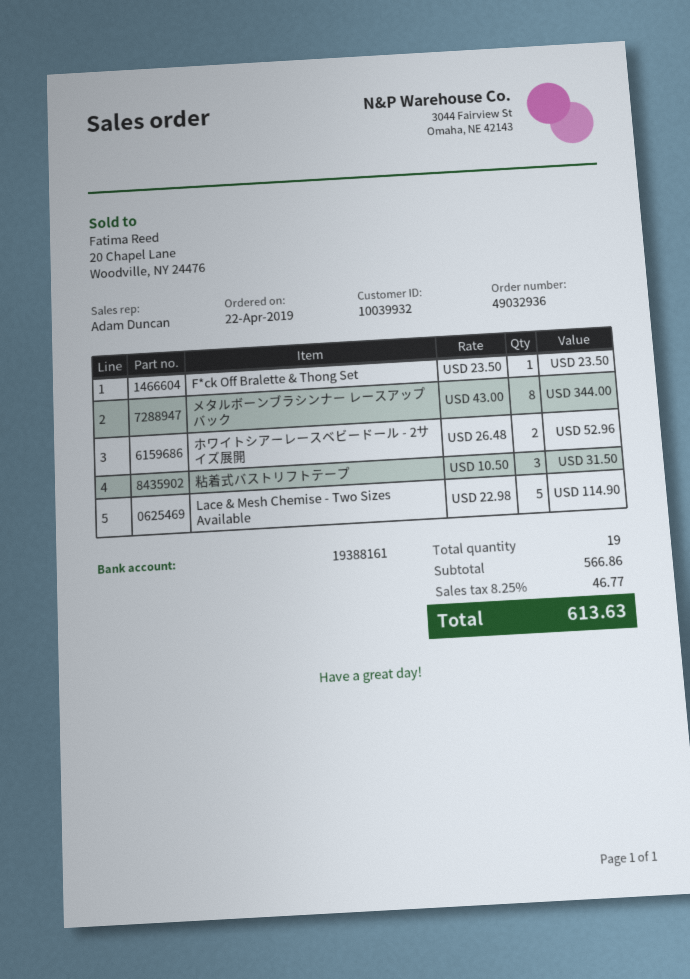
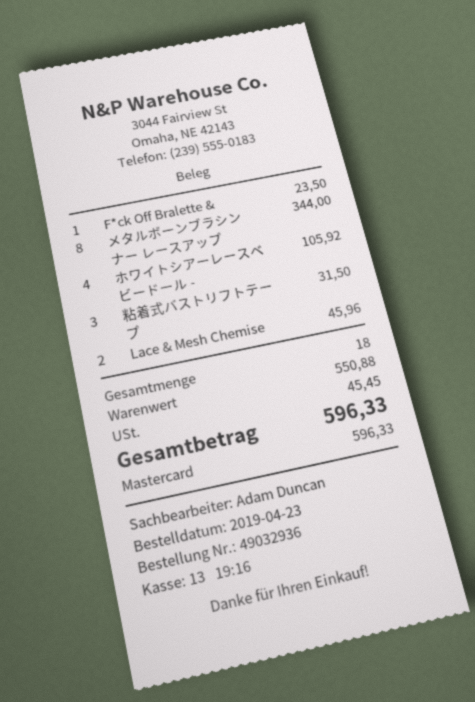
order date: 2019-04-22 -> 2019-04-23
ホワイトシアーレースベビードール - 2サイズ展開: 2 for 52.96 -> 4 for 105.92
Lace & Mesh Chemise - Two Sizes Available: 5 for 114.90 -> 2 for 45.96
total quantity: 19 -> 18
subtotal: 566.86 -> 550.88
tax: 46.77 -> 45.45
total: 613.63 -> 596.33

